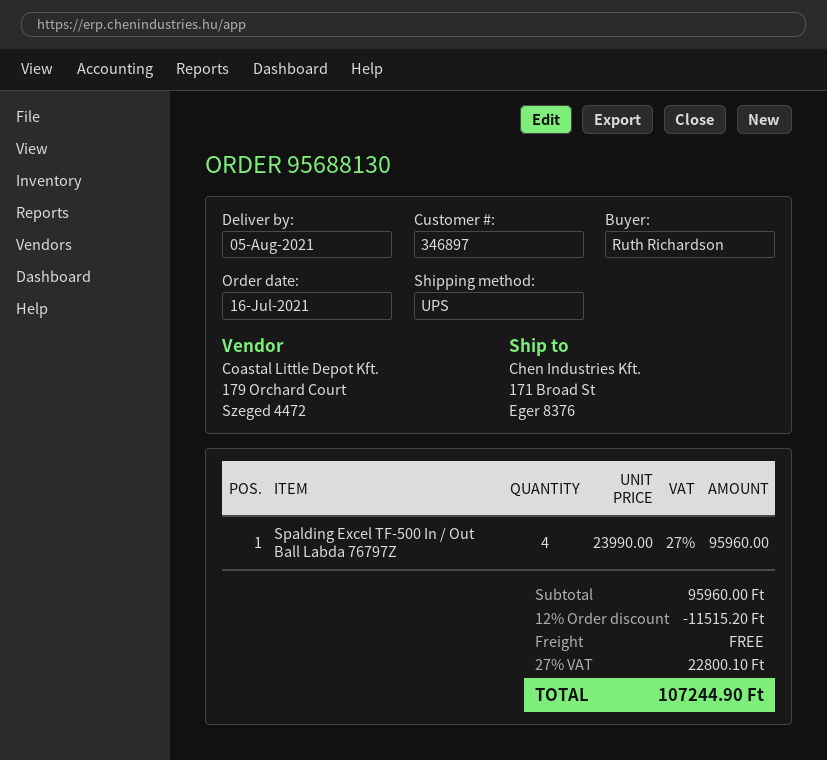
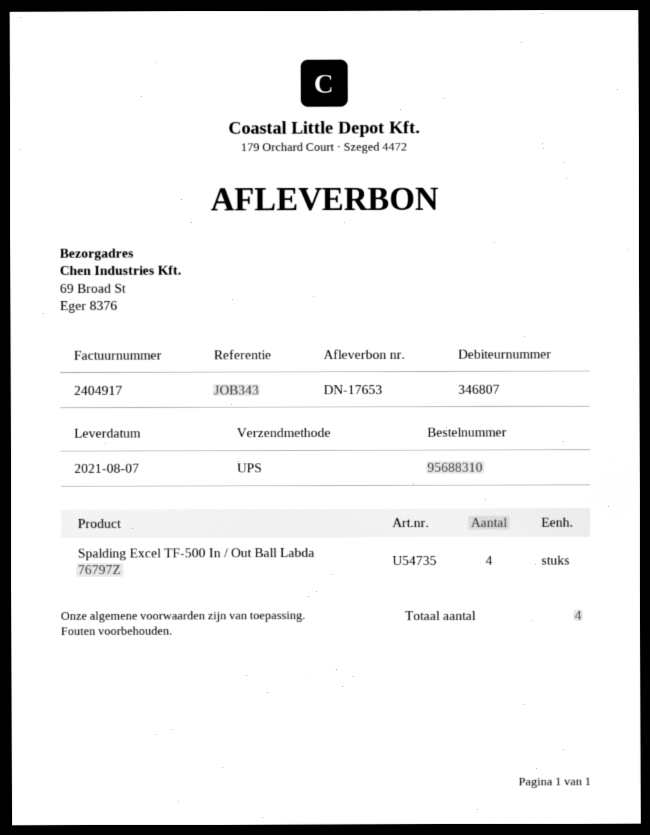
order number: 95688130 -> 95688310
delivery date: 2021-08-05 -> 2021-08-07
customer number: 346897 -> 346807
ship to: 171 Broad St, Eger 8376 -> 69 Broad St, Eger 8376

